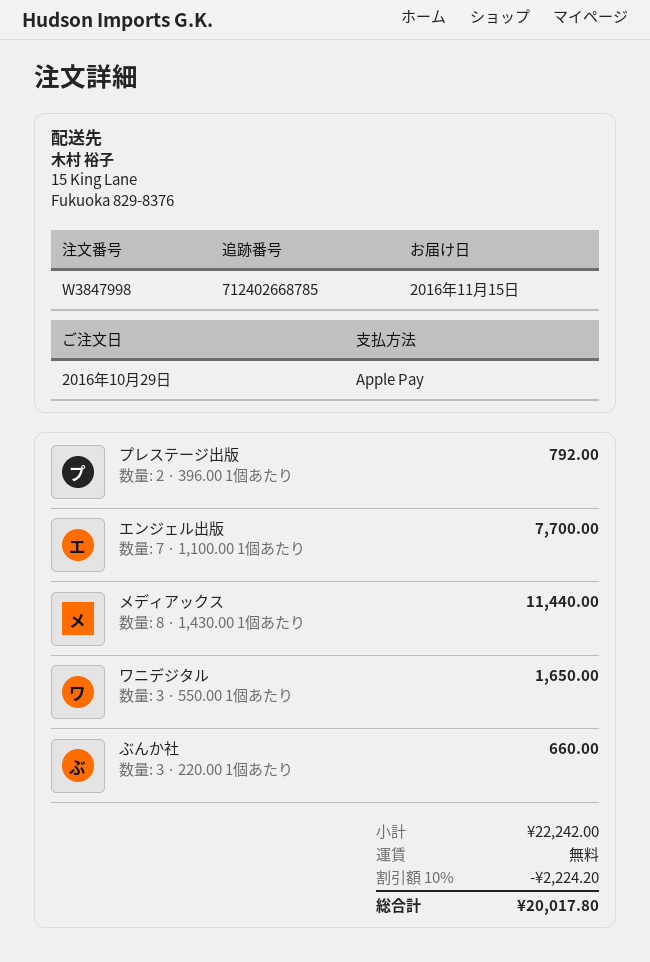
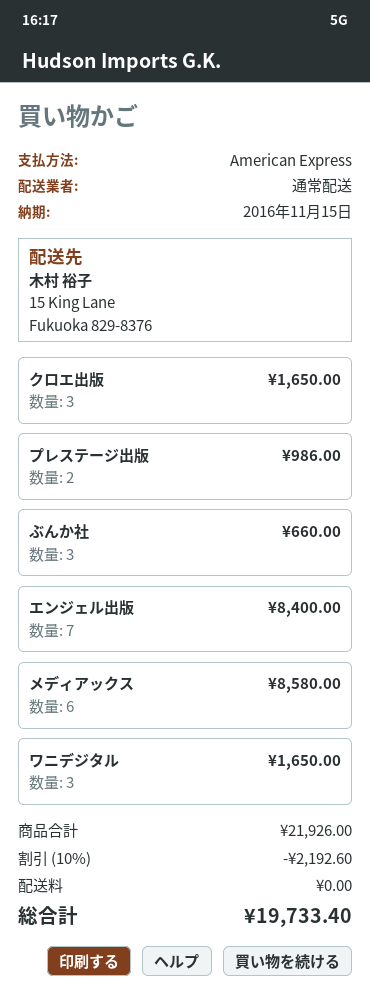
payment method: Apple Pay -> American Express
プレステージ出版: 2 for 792.00 -> 2 for 986.00
エンジェル出版: 7 for 7700.00 -> 7 for 8400.00
メディアックス: 8 for 11440.00 -> 6 for 8580.00
クロエ出版: none -> 3 for 1650.00
subtotal: 22242.00 -> 21926.00
discount: 10% = 2224.20 -> 10% = 2192.60
total: 20017.80 -> 19733.40

